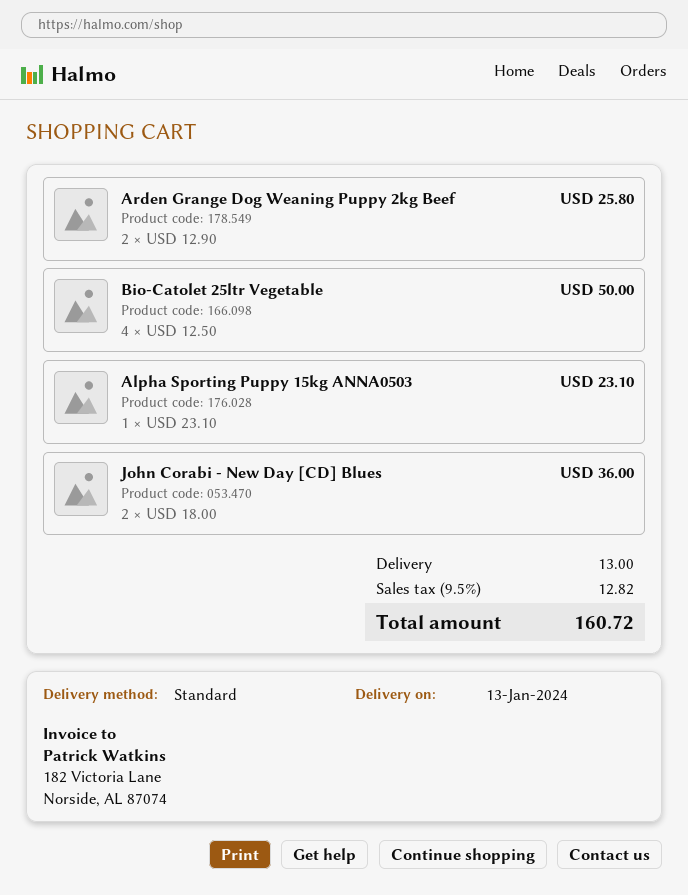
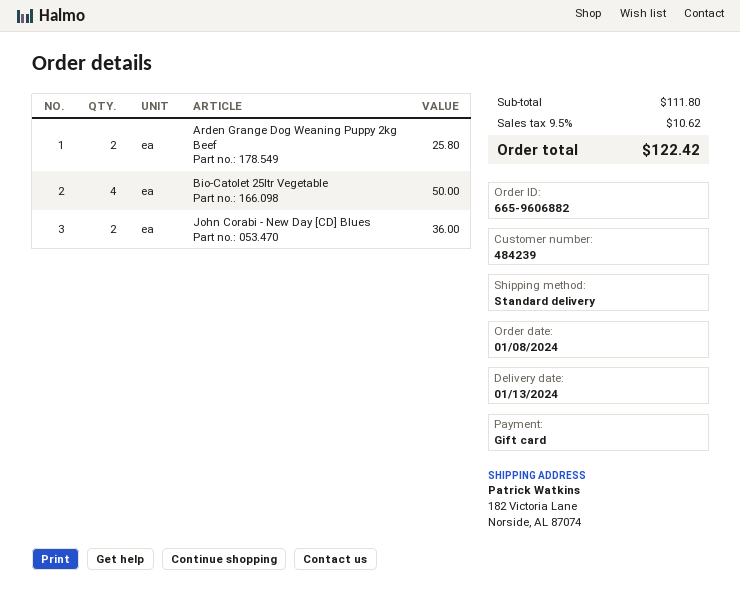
Alpha Sporting Puppy 15kg ANNA0503: 1 for 23.10 -> none
shipping: 13.00 -> none
tax: 9.5% = 12.82 -> 9.5% = 10.62
total: 160.72 -> 122.42

